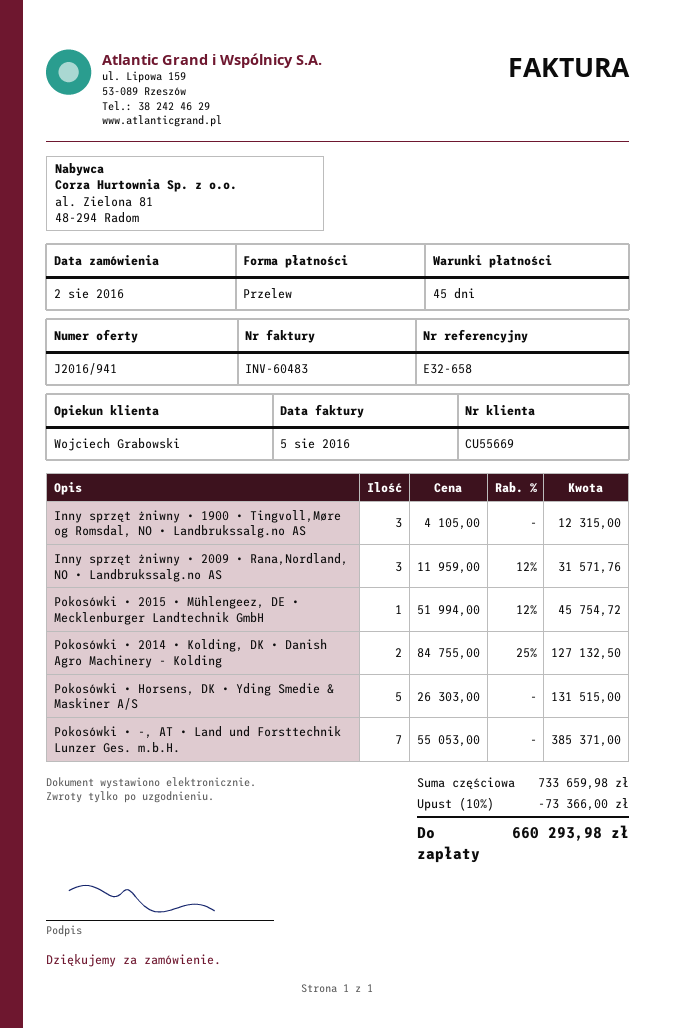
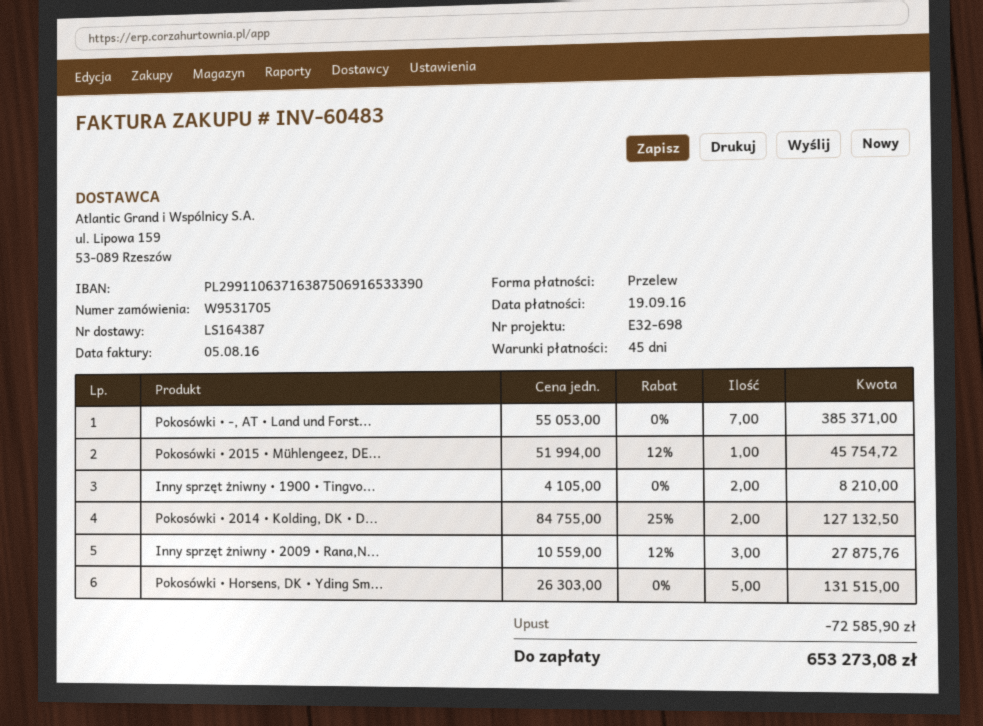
reference: E32-658 -> E32-698
Inny sprzęt żniwny • 1900 • Tingvoll,Møre og Romsdal, NO • Landbrukssalg.no AS: 3 x 4105.00 = 12315.00 -> 2 x 4105.00 = 8210.00
Inny sprzęt żniwny • 2009 • Rana,Nordland, NO • Landbrukssalg.no AS: 3 x 11959.00 - 12% = 31571.76 -> 3 x 10559.00 - 12% = 27875.76
discount: 73366.00 -> 72585.90
total: 660293.98 -> 653273.08

